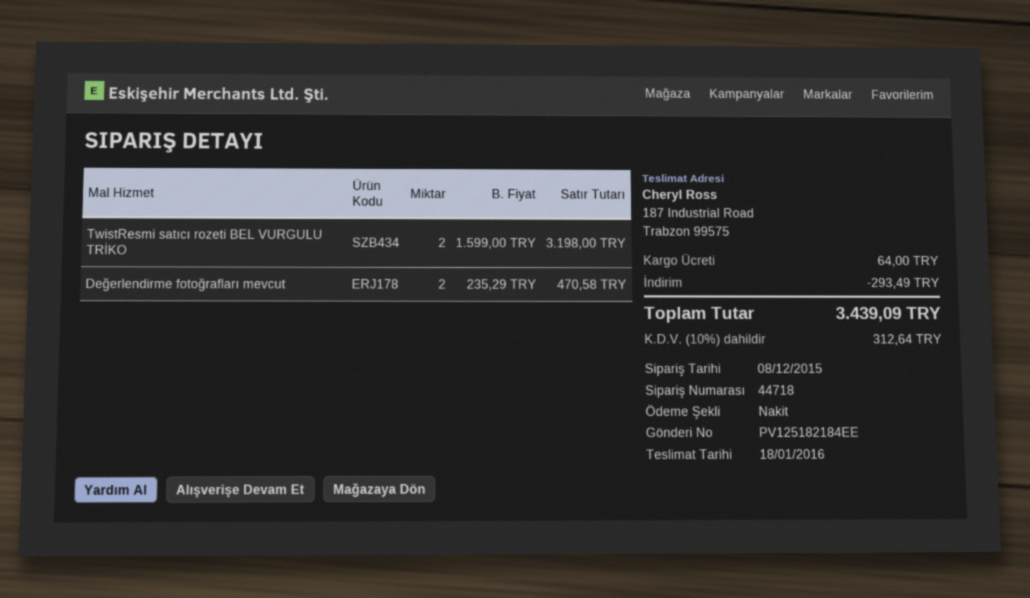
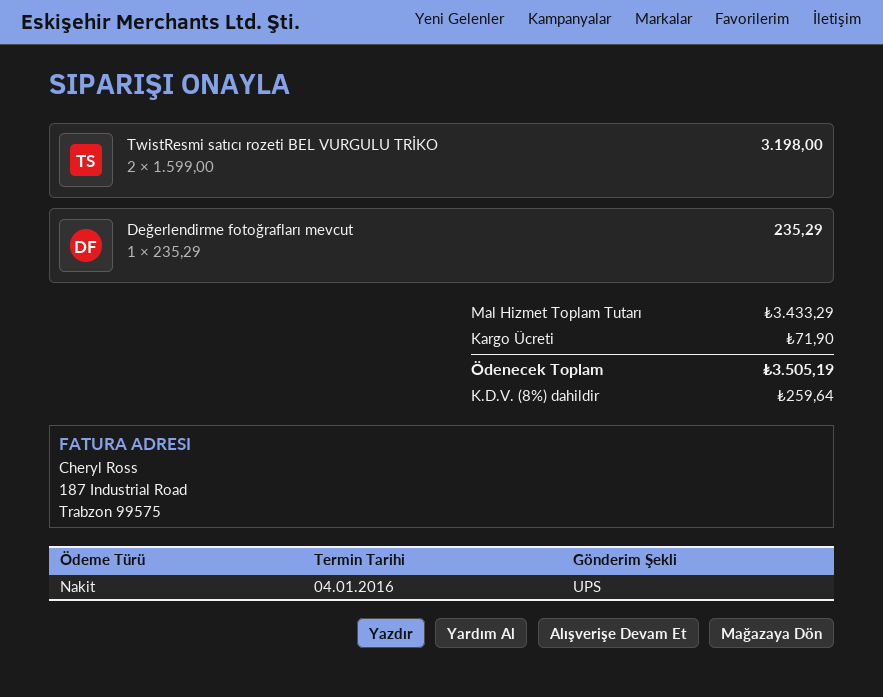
delivery date: 2016-01-18 -> 2016-01-04
Değerlendirme fotoğrafları mevcut: 2 x 235.29 = 470.58 -> 1 x 235.29 = 235.29
discount: 293.49 -> none
shipping: 64.00 -> 71.90
tax: 10% = 312.64 -> 8% = 259.64
total: 3439.09 -> 3505.19

